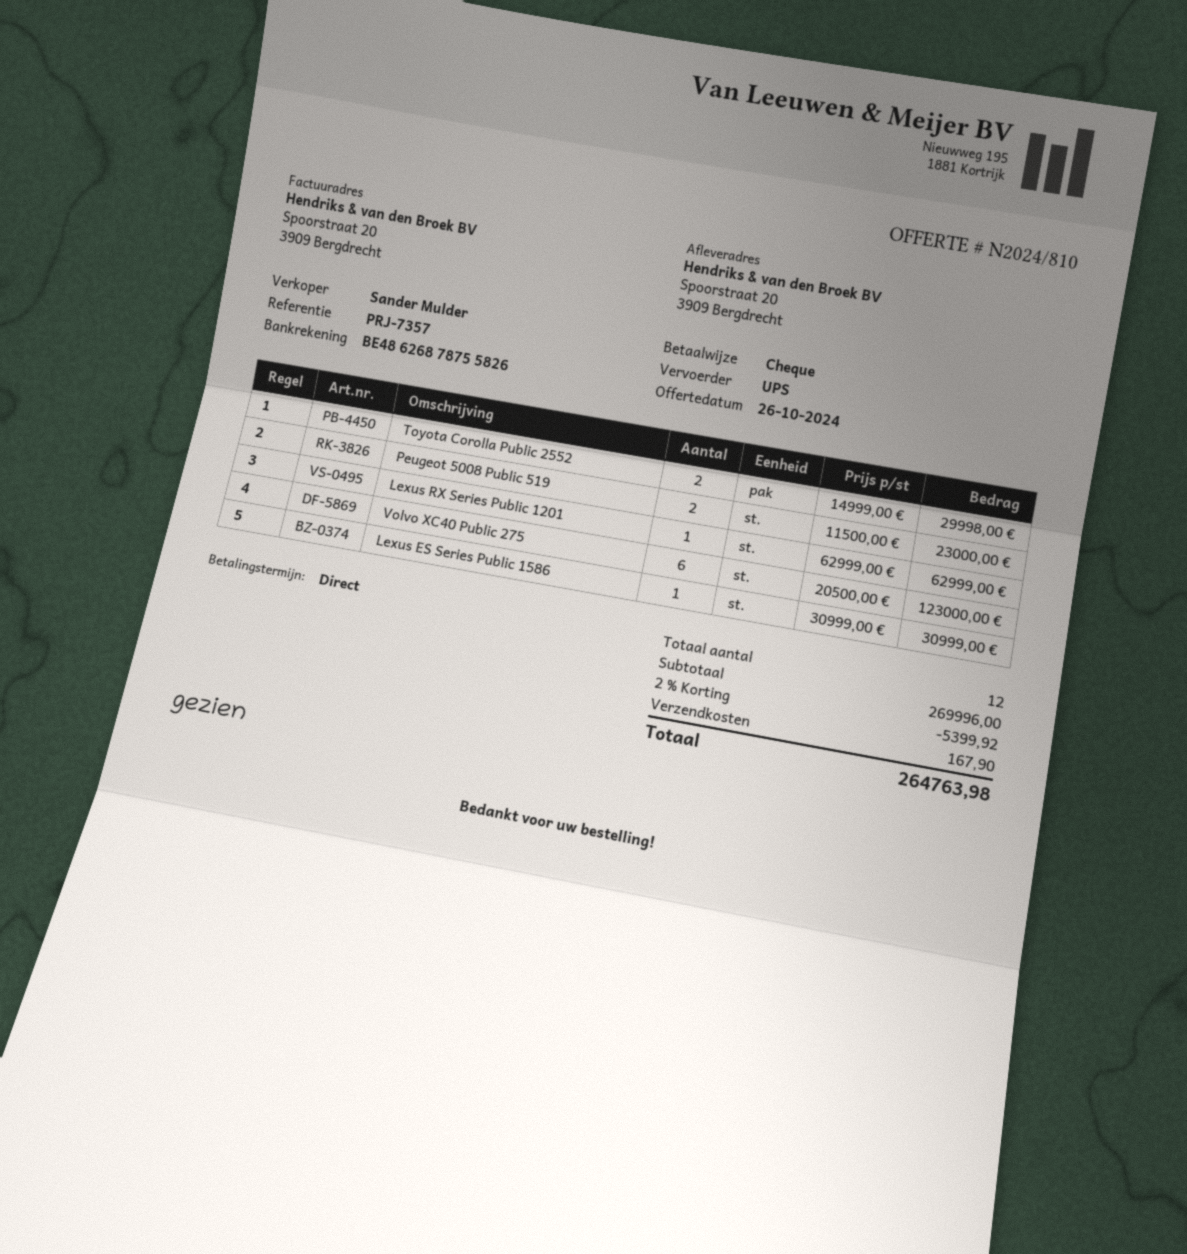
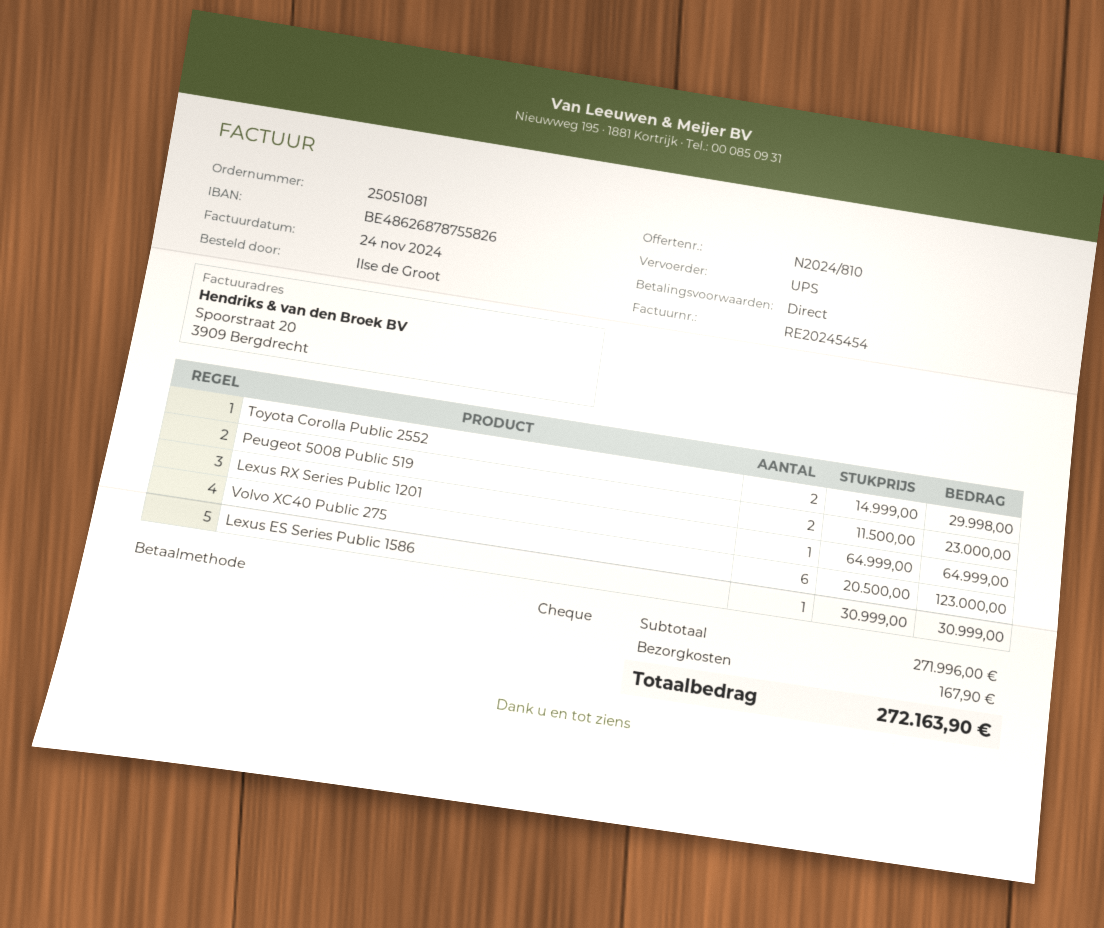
Lexus RX Series Public 1201: 1 x 62999.00 = 62999.00 -> 1 x 64999.00 = 64999.00
subtotal: 269996.00 -> 271996.00
discount: 2% = 5399.92 -> none
total: 264763.98 -> 272163.90

